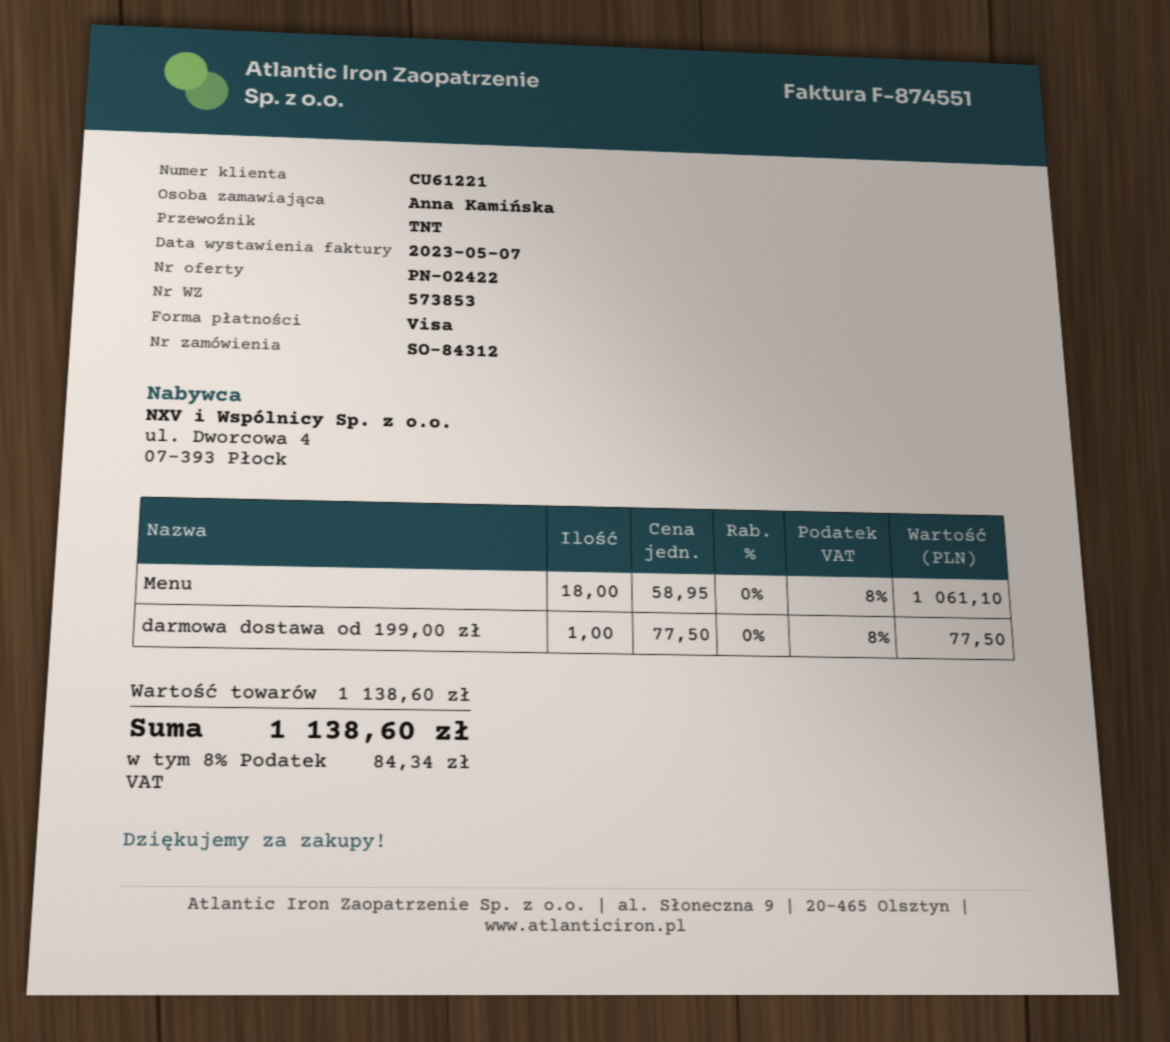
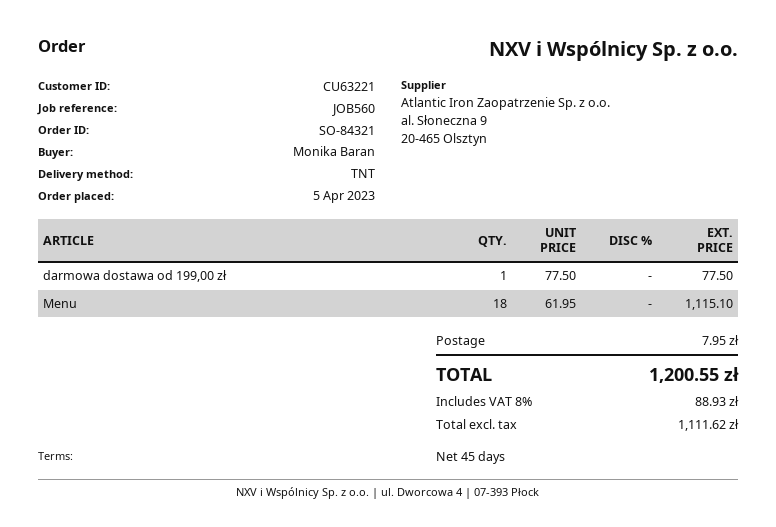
order number: SO-84312 -> SO-84321
customer number: CU61221 -> CU63221
ordered by: Anna Kamińska -> Monika Baran
Menu: 18 x 58.95 = 1061.10 -> 18 x 61.95 = 1115.10
shipping: none -> 7.95
tax: 8% = 84.34 -> 8% = 88.93
total: 1138.60 -> 1200.55

